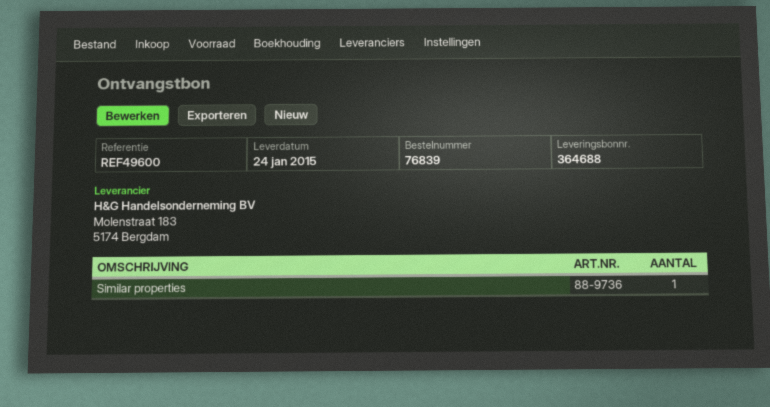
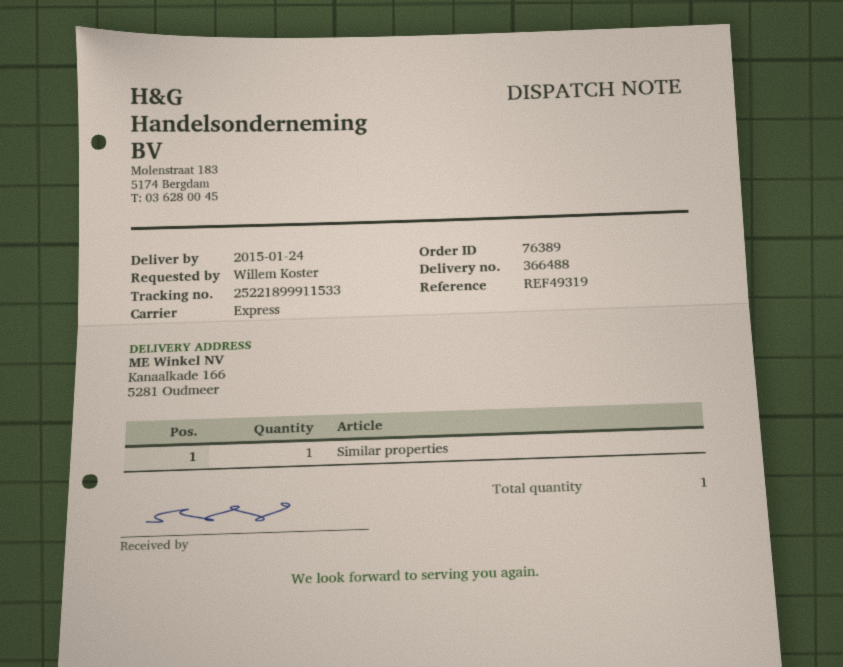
order number: 76839 -> 76389
delivery note number: 364688 -> 366488
reference: REF49600 -> REF49319

